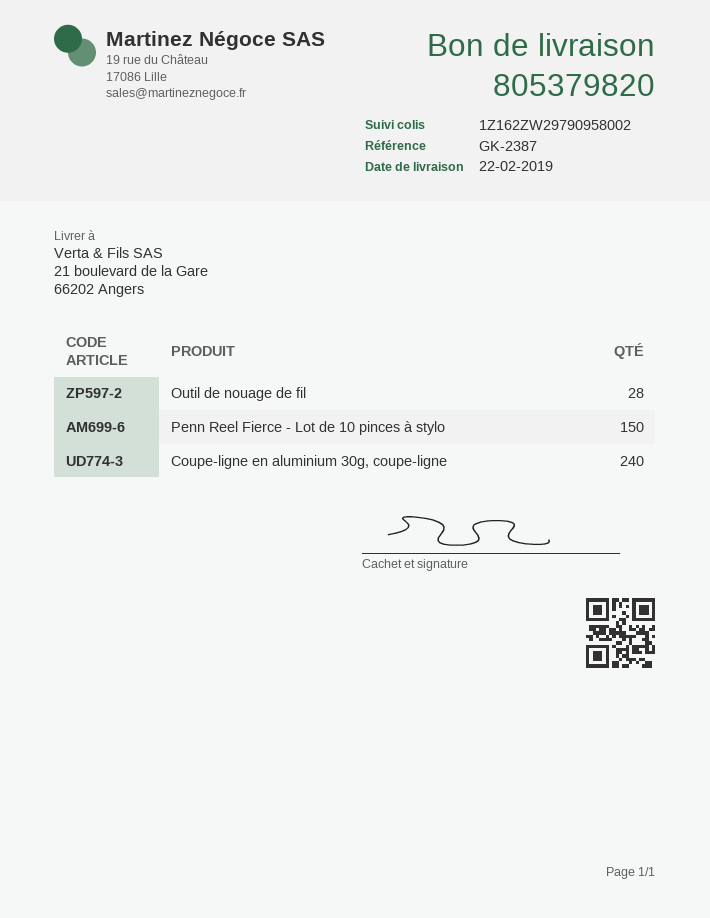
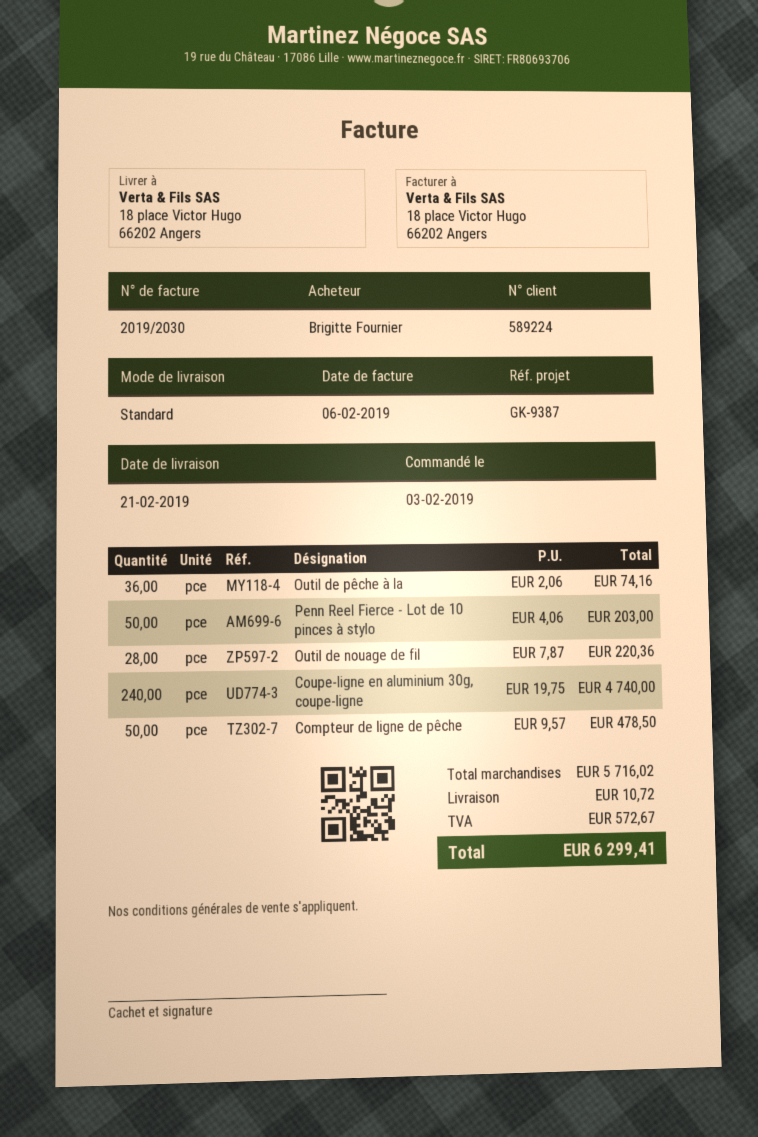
delivery date: 2019-02-22 -> 2019-02-21
reference: GK-2387 -> GK-9387
ship to: 21 boulevard de la Gare, 66202 Angers -> 18 place Victor Hugo, 66202 Angers
Penn Reel Fierce - Lot de 10 pinces à stylo: 150 -> 50
Outil de pêche à la: none -> 36
Compteur de ligne de pêche: none -> 50

